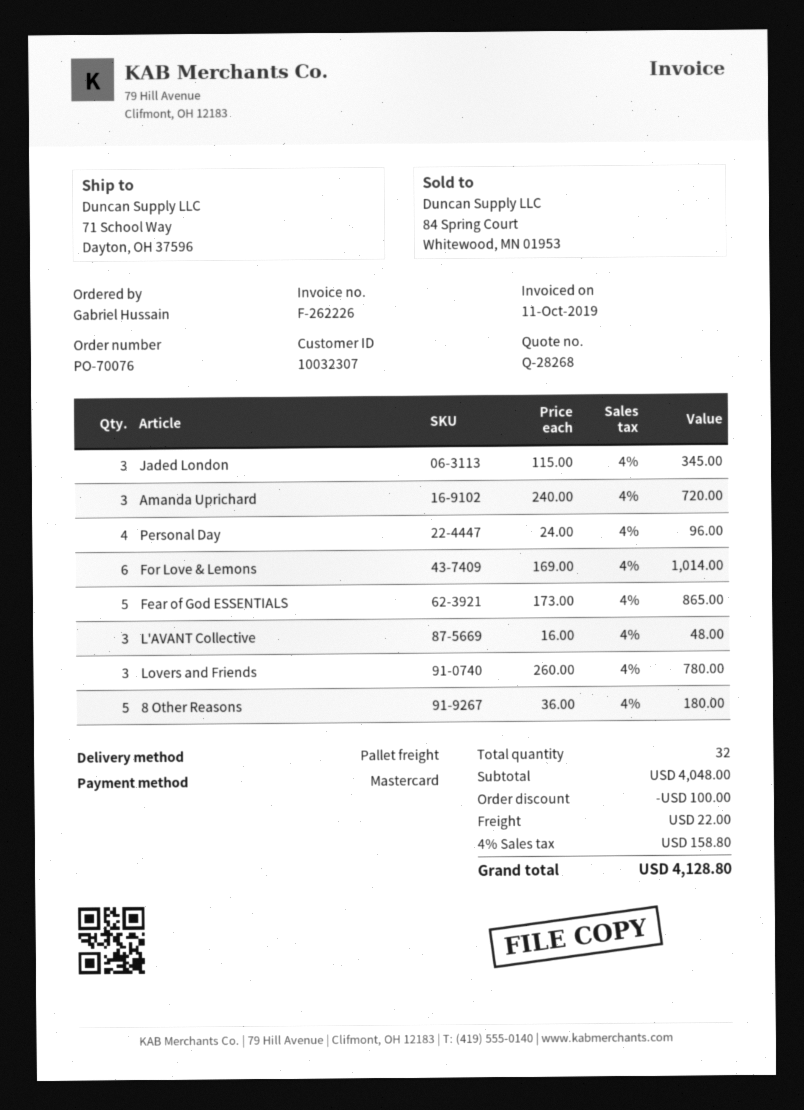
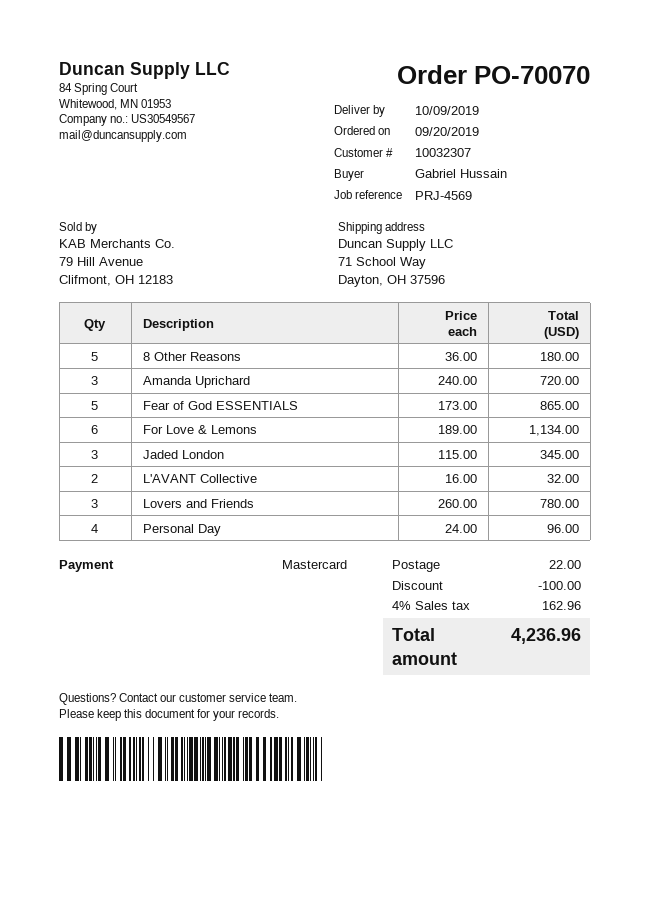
order number: PO-70076 -> PO-70070
For Love & Lemons: 6 x 169.00 = 1014.00 -> 6 x 189.00 = 1134.00
L'AVANT Collective: 3 x 16.00 = 48.00 -> 2 x 16.00 = 32.00
tax: 4% = 158.80 -> 4% = 162.96
total: 4128.80 -> 4236.96

